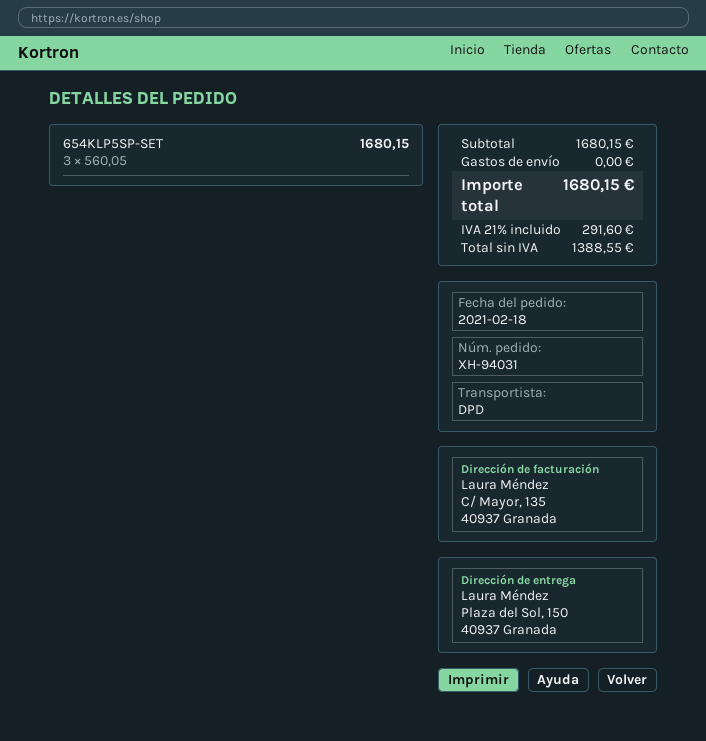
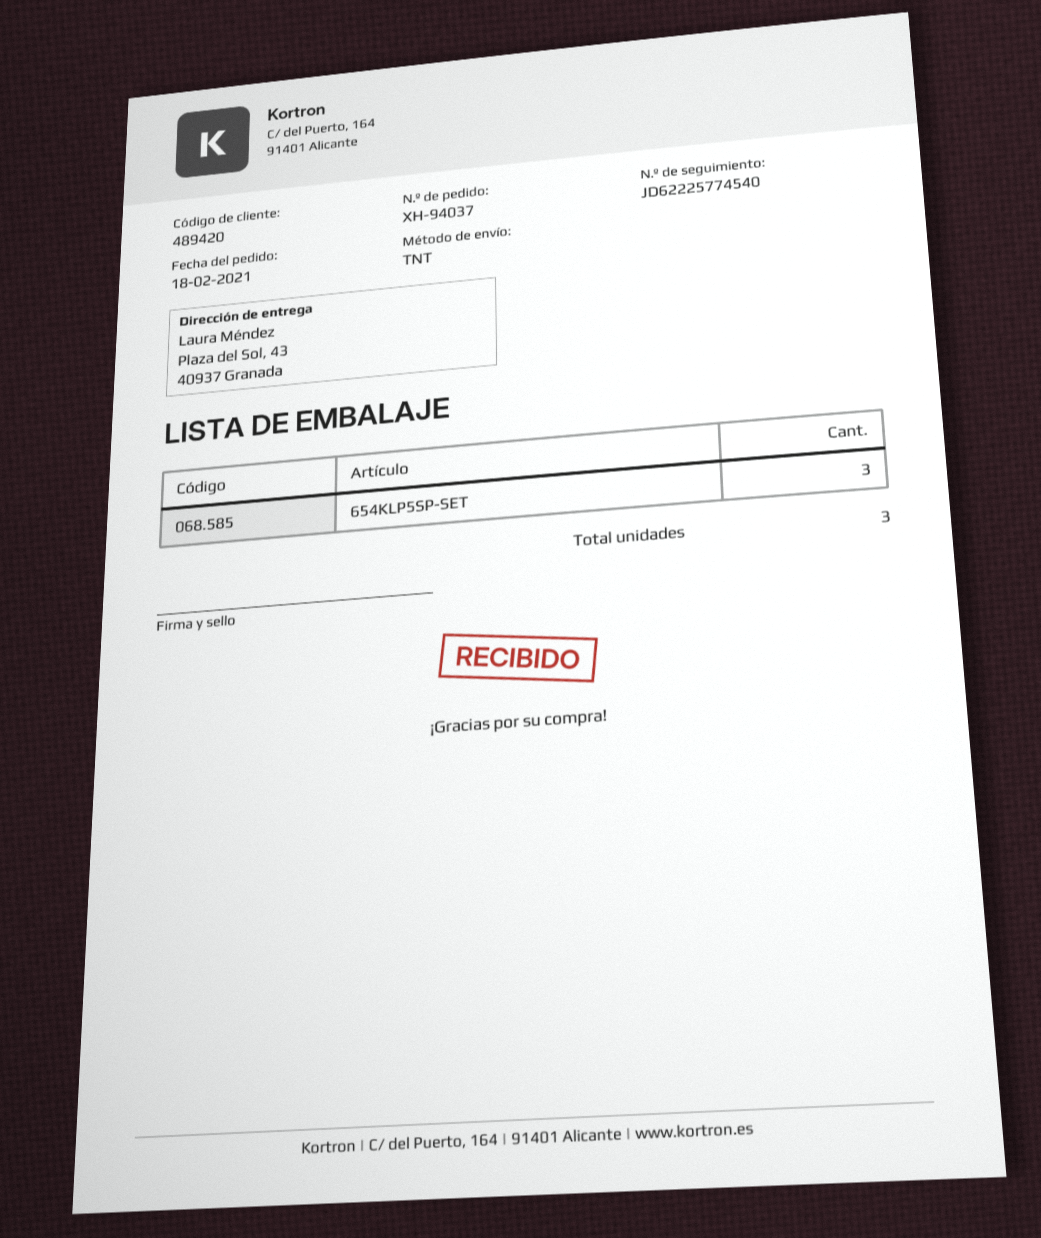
order number: XH-94031 -> XH-94037
shipping method: DPD -> TNT
ship to: Plaza del Sol, 150, 40937 Granada -> Plaza del Sol, 43, 40937 Granada

